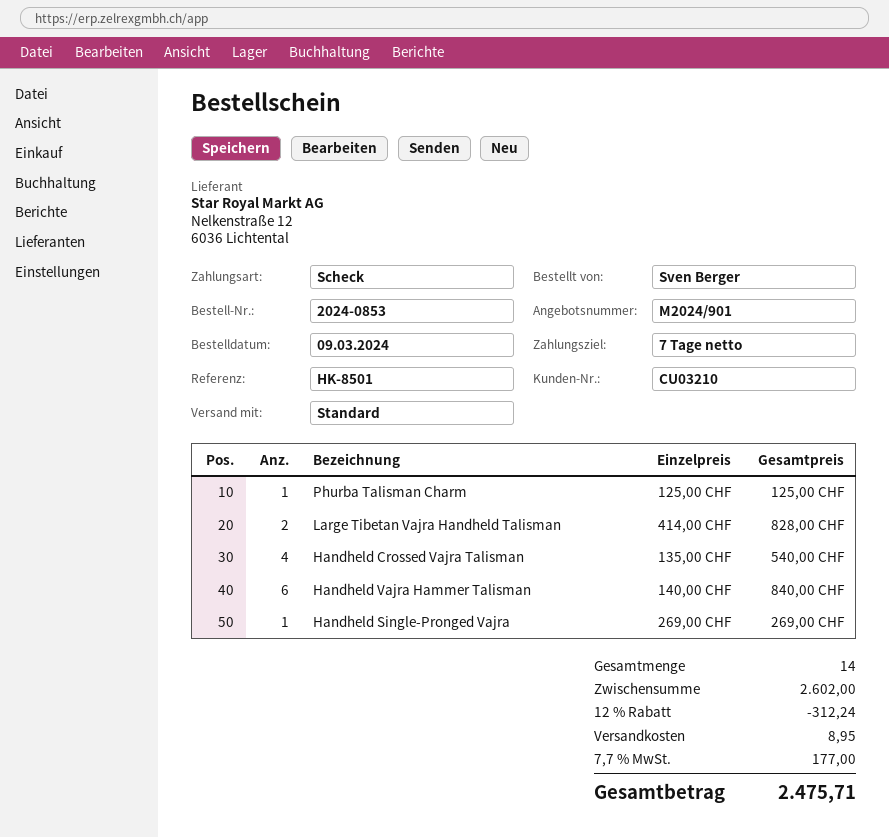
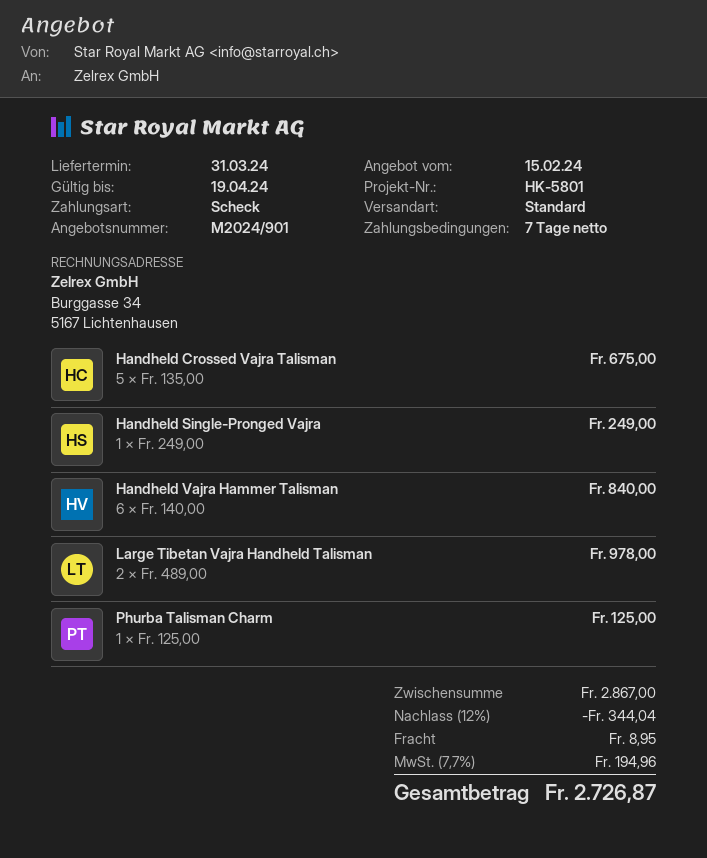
reference: HK-8501 -> HK-5801
Large Tibetan Vajra Handheld Talisman: 2 x 414.00 = 828.00 -> 2 x 489.00 = 978.00
Handheld Crossed Vajra Talisman: 4 x 135.00 = 540.00 -> 5 x 135.00 = 675.00
Handheld Single-Pronged Vajra: 1 x 269.00 = 269.00 -> 1 x 249.00 = 249.00
subtotal: 2602.00 -> 2867.00
discount: 12% = 312.24 -> 12% = 344.04
tax: 7.7% = 177.00 -> 7.7% = 194.96
total: 2475.71 -> 2726.87

